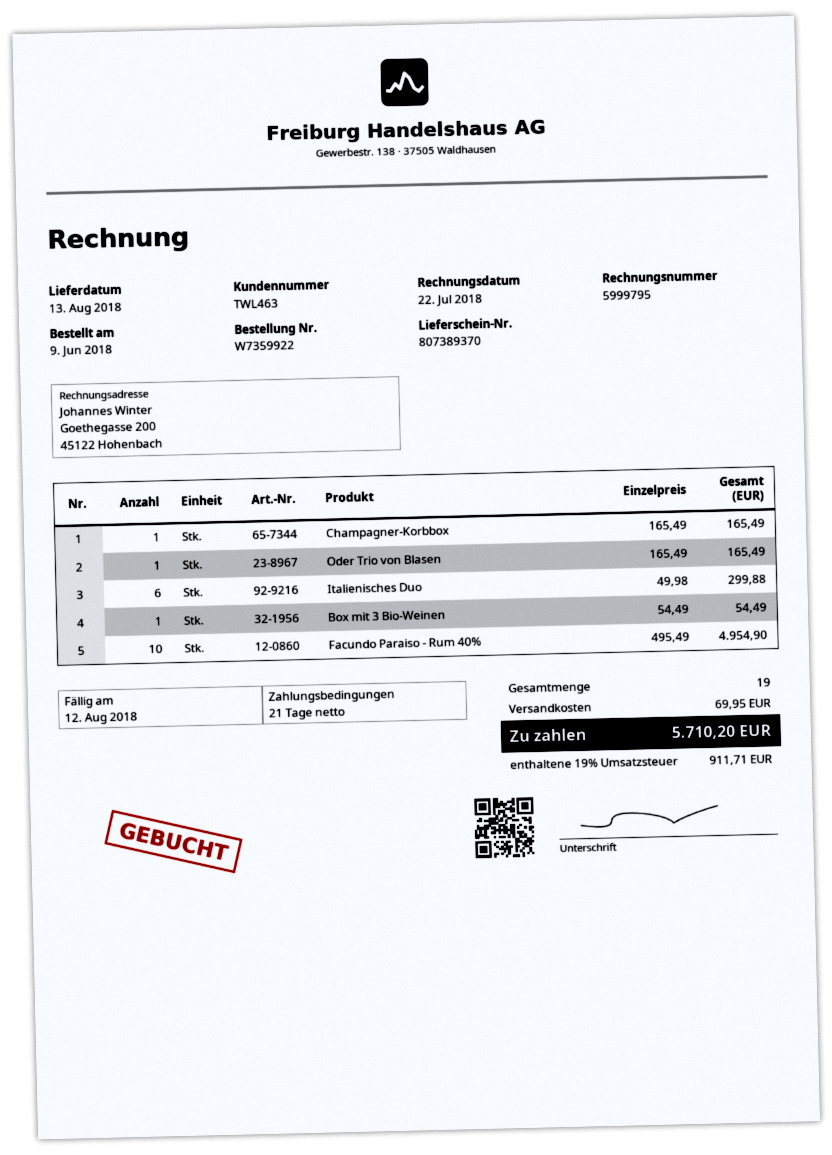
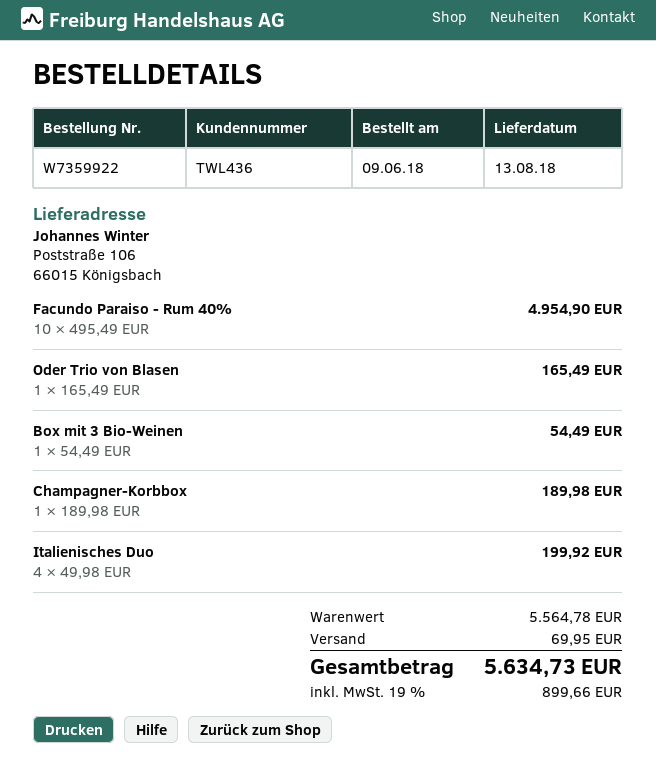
customer number: TWL463 -> TWL436
Champagner-Korbbox: 1 x 165.49 = 165.49 -> 1 x 189.98 = 189.98
Italienisches Duo: 6 x 49.98 = 299.88 -> 4 x 49.98 = 199.92
tax: 19% = 911.71 -> 19% = 899.66
total: 5710.20 -> 5634.73

